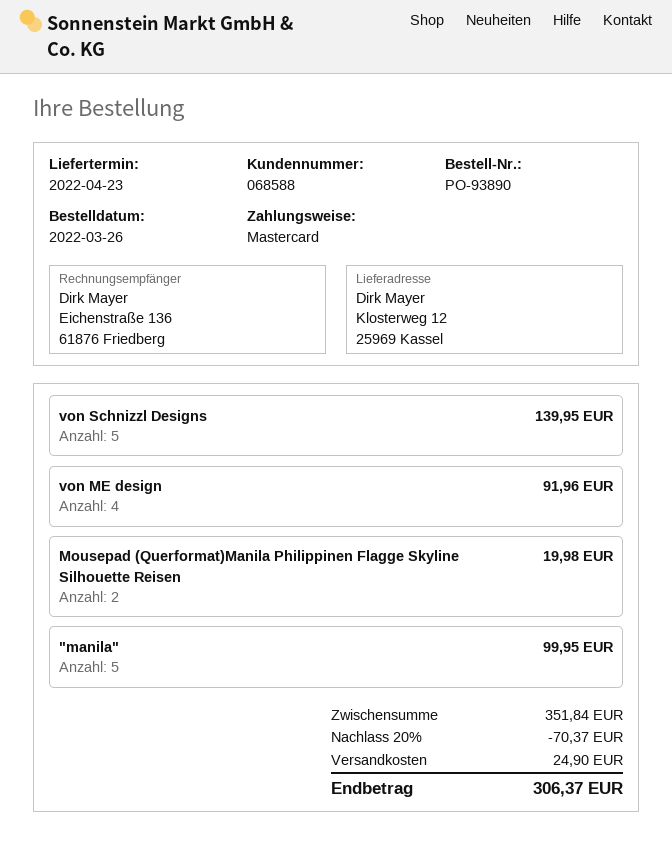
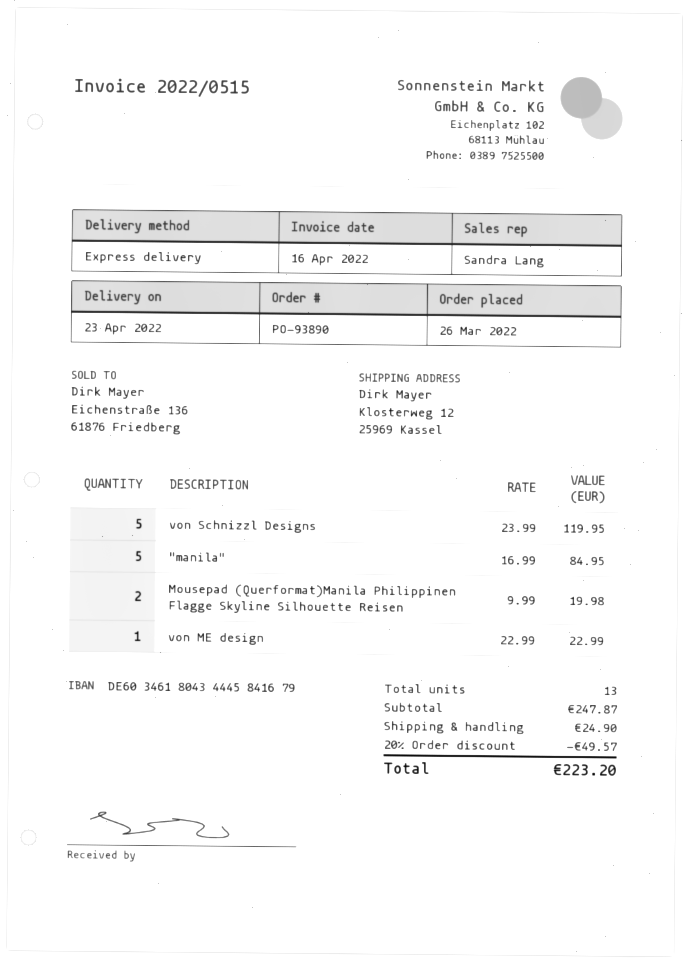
von Schnizzl Designs: 5 for 139.95 -> 5 for 119.95
von ME design: 4 for 91.96 -> 1 for 22.99
"manila": 5 for 99.95 -> 5 for 84.95
subtotal: 351.84 -> 247.87
discount: 20% = 70.37 -> 20% = 49.57
total: 306.37 -> 223.20

